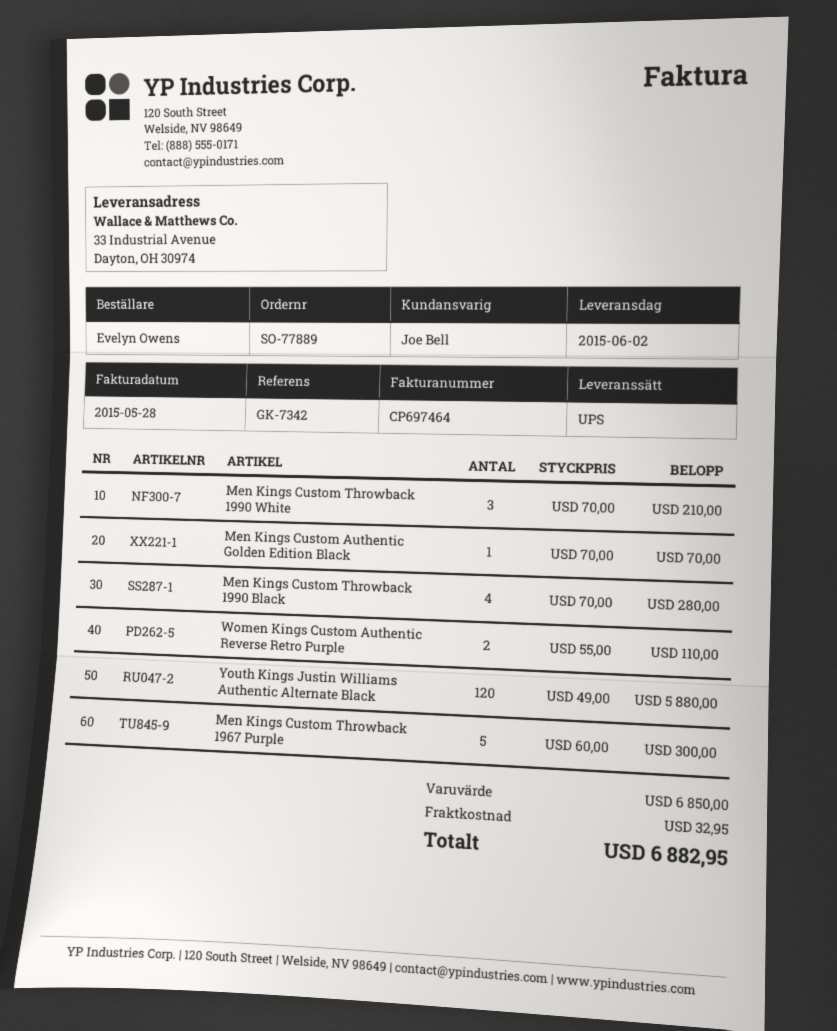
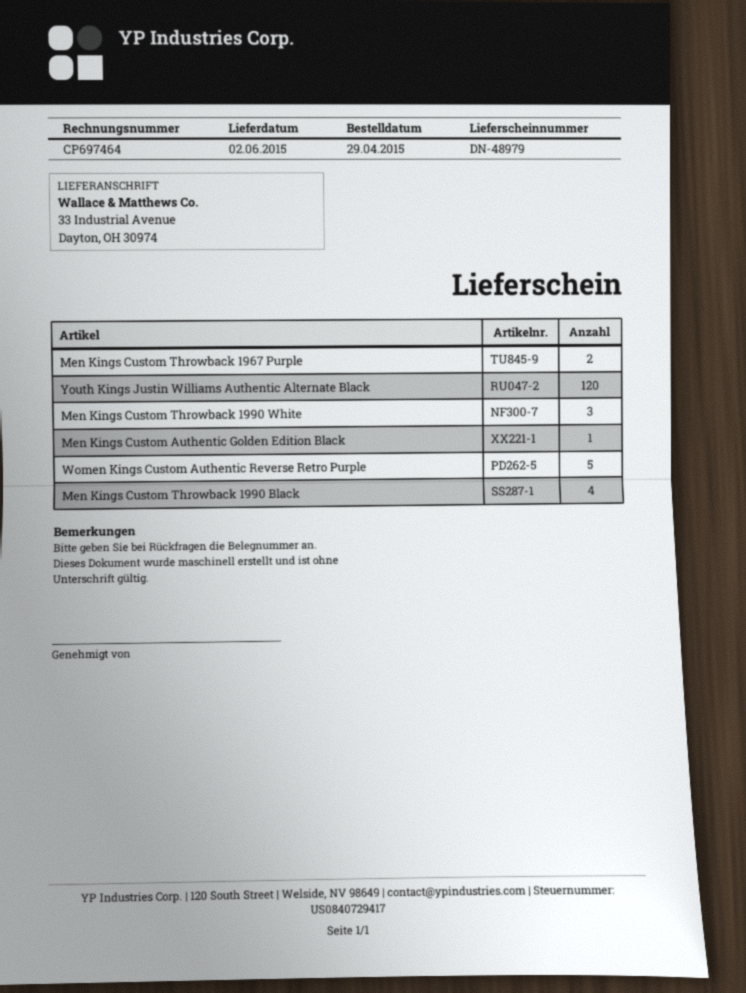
Women Kings Custom Authentic Reverse Retro Purple: 2 -> 5
Men Kings Custom Throwback 1967 Purple: 5 -> 2

